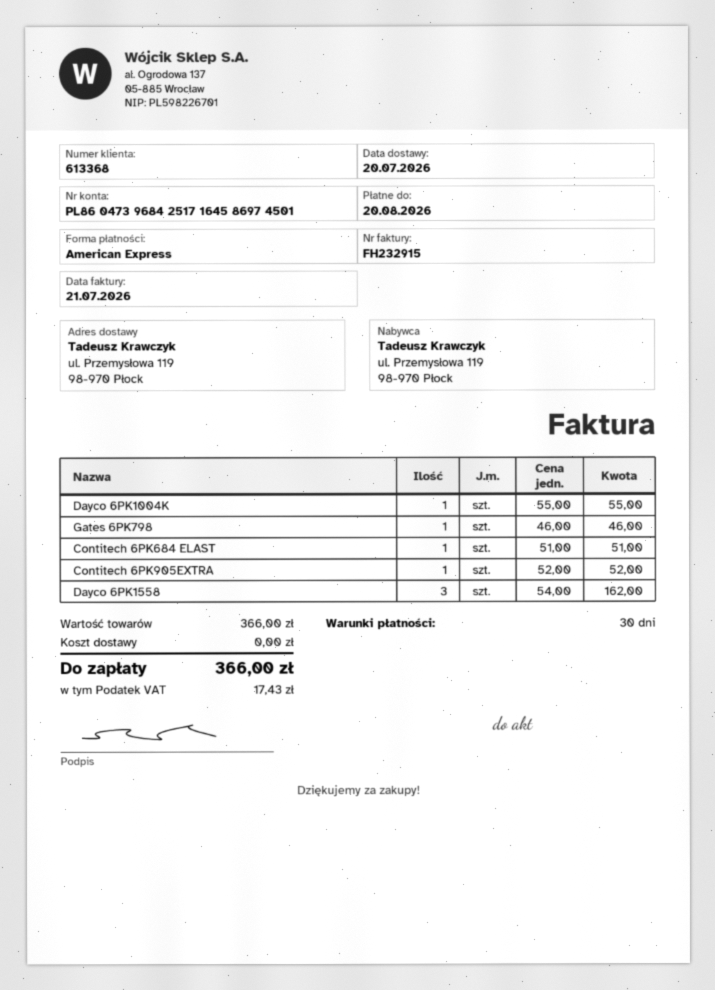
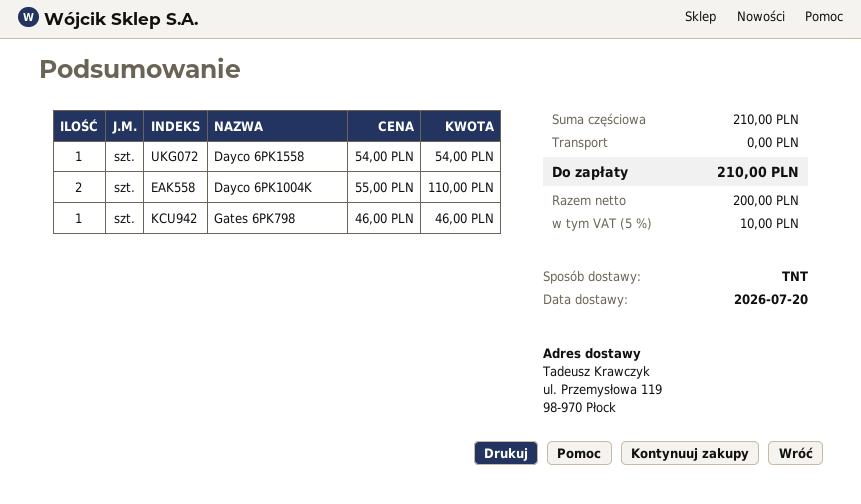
Dayco 6PK1004K: 1 x 55.00 = 55.00 -> 2 x 55.00 = 110.00
Contitech 6PK684 ELAST: 1 x 51.00 = 51.00 -> none
Contitech 6PK905EXTRA: 1 x 52.00 = 52.00 -> none
Dayco 6PK1558: 3 x 54.00 = 162.00 -> 1 x 54.00 = 54.00
subtotal: 366.00 -> 210.00
tax: 17.43 -> 10.00
total: 366.00 -> 210.00

